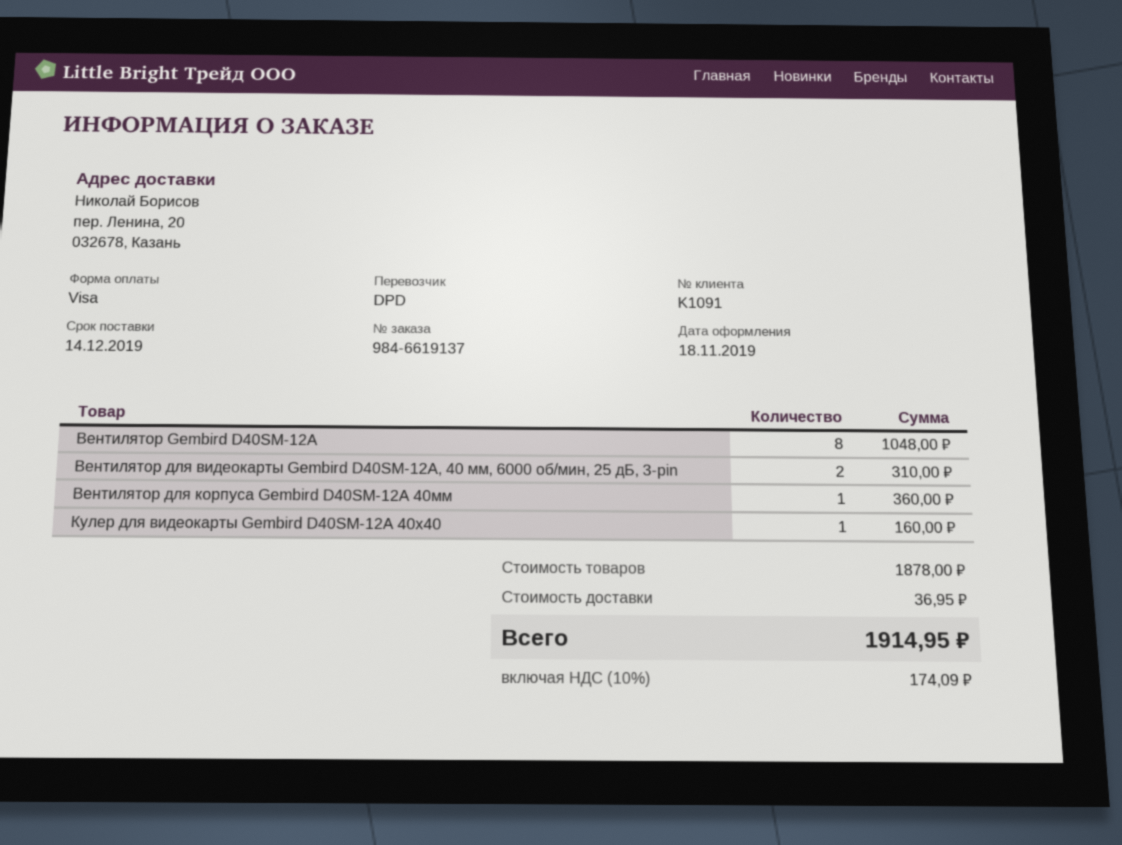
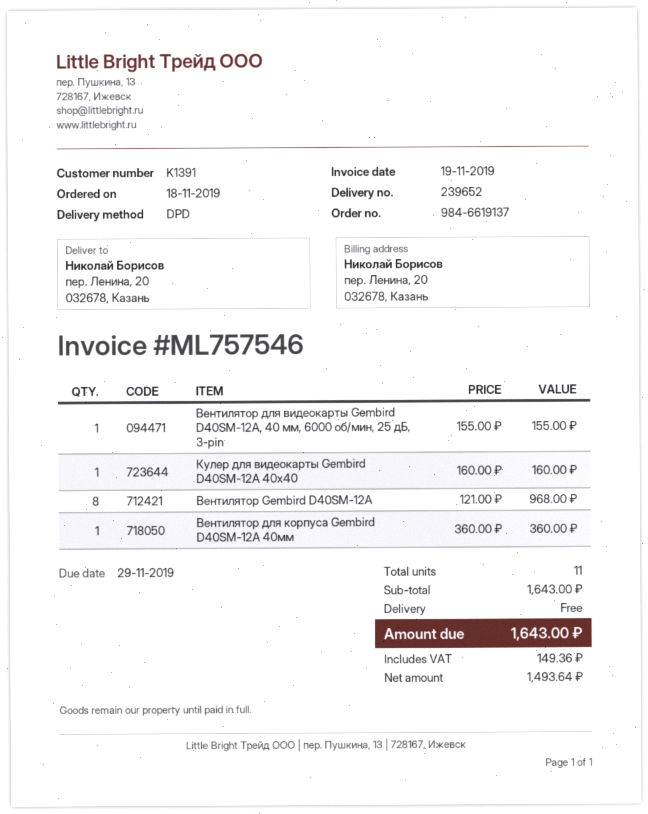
customer number: K1091 -> K1391
Вентилятор Gembird D40SM-12A: 8 for 1048.00 -> 8 for 968.00
Вентилятор для видеокарты Gembird D40SM-12A, 40 мм, 6000 об/мин, 25 дБ, 3-pin: 2 for 310.00 -> 1 for 155.00
subtotal: 1878.00 -> 1643.00
shipping: 36.95 -> 0.00
tax: 174.09 -> 149.36
total: 1914.95 -> 1643.00

